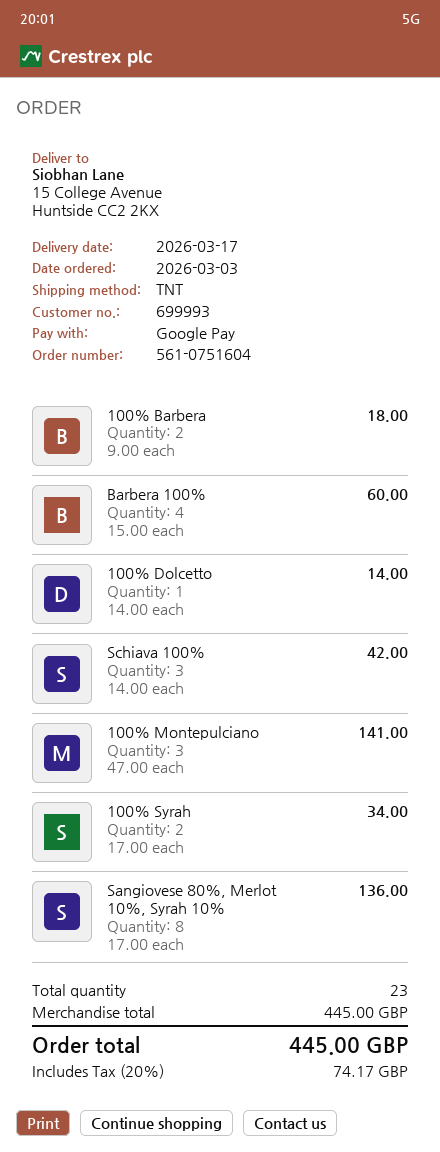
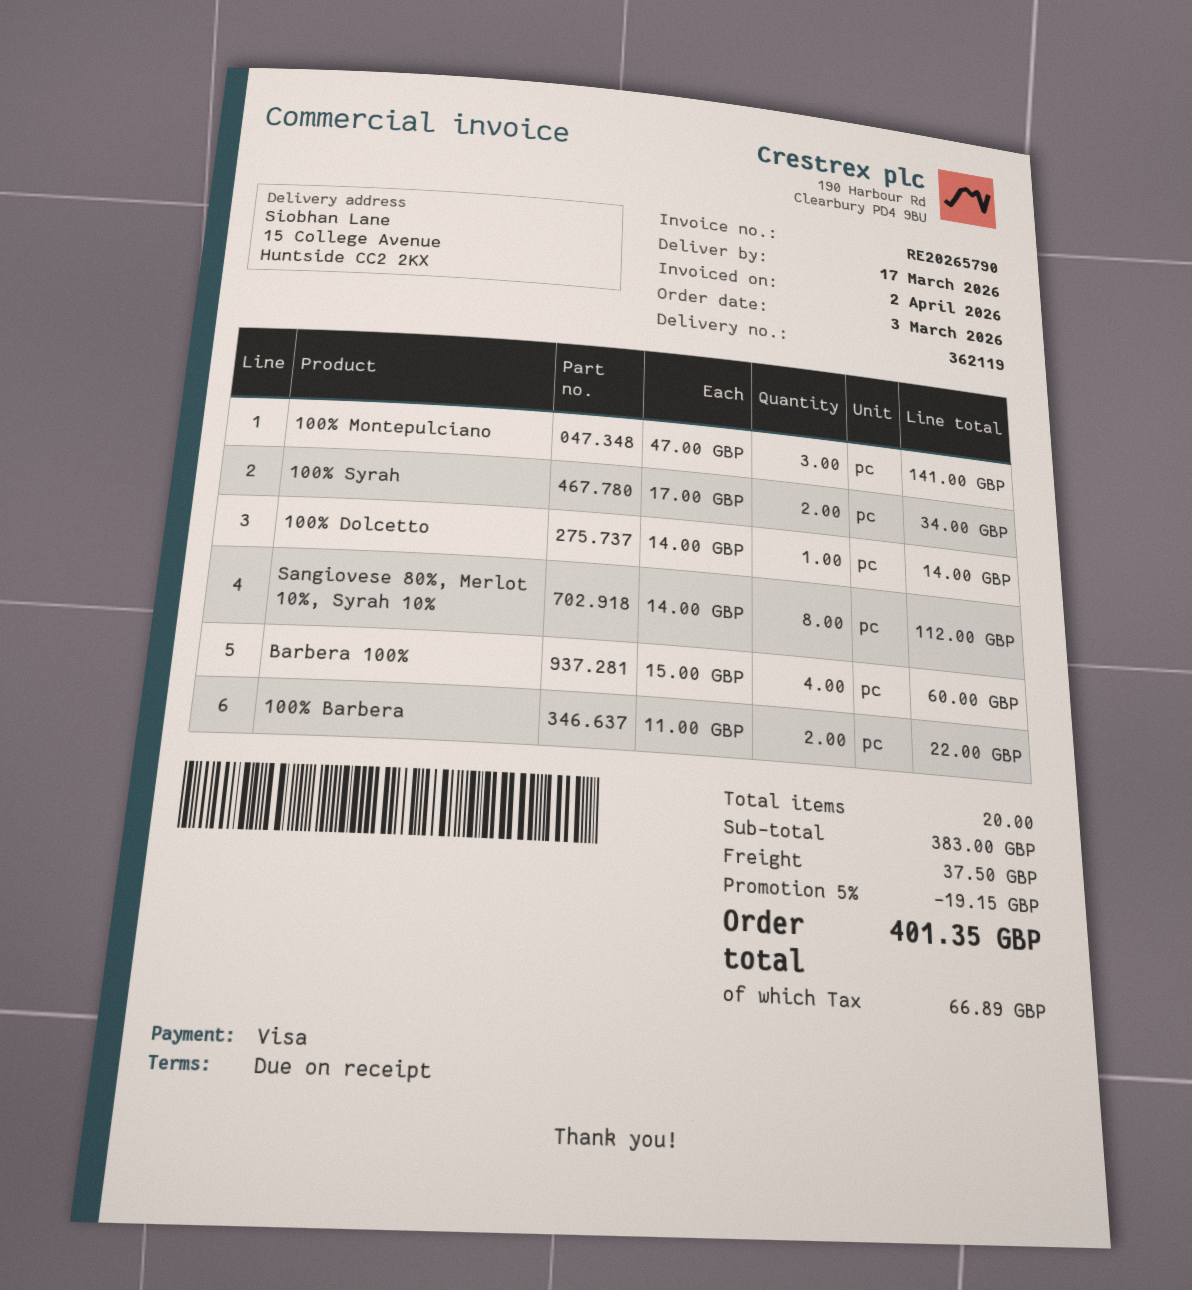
payment method: Google Pay -> Visa
100% Barbera: 2 x 9.00 = 18.00 -> 2 x 11.00 = 22.00
Schiava 100%: 3 x 14.00 = 42.00 -> none
Sangiovese 80%, Merlot 10%, Syrah 10%: 8 x 17.00 = 136.00 -> 8 x 14.00 = 112.00
total quantity: 23 -> 20
subtotal: 445.00 -> 383.00
discount: none -> 5% = 19.15
shipping: none -> 37.50
tax: 74.17 -> 66.89
total: 445.00 -> 401.35

